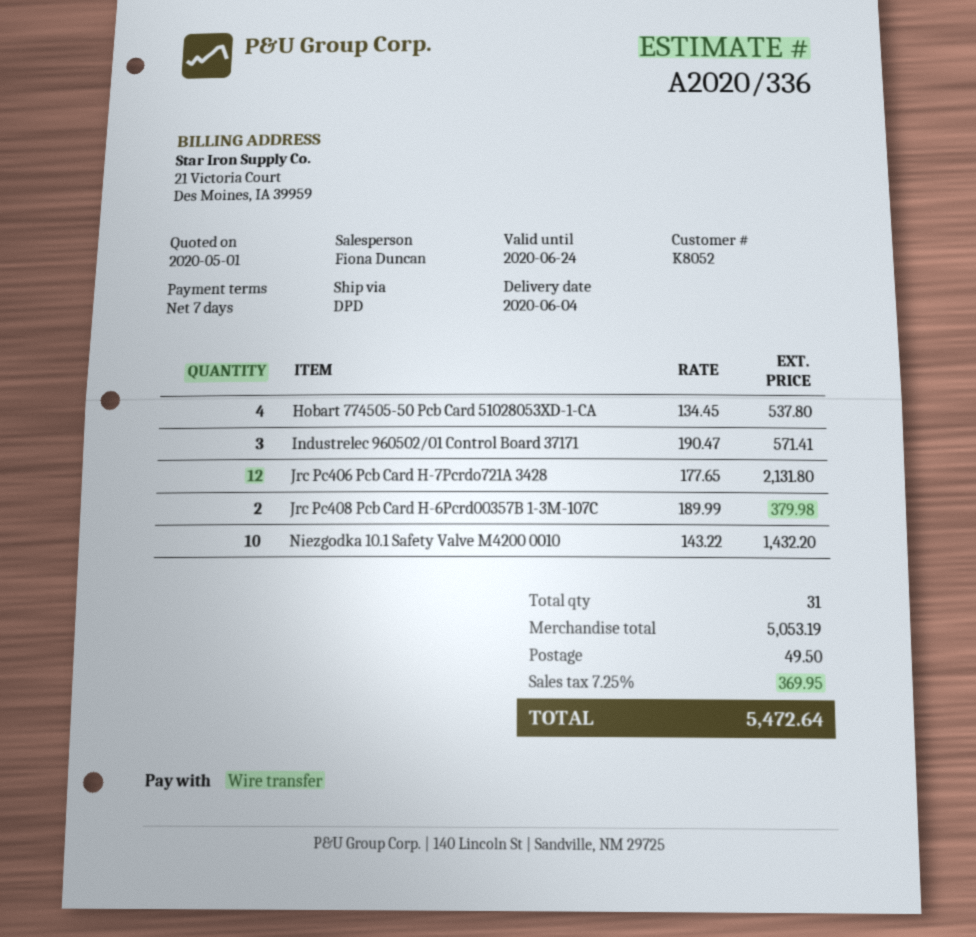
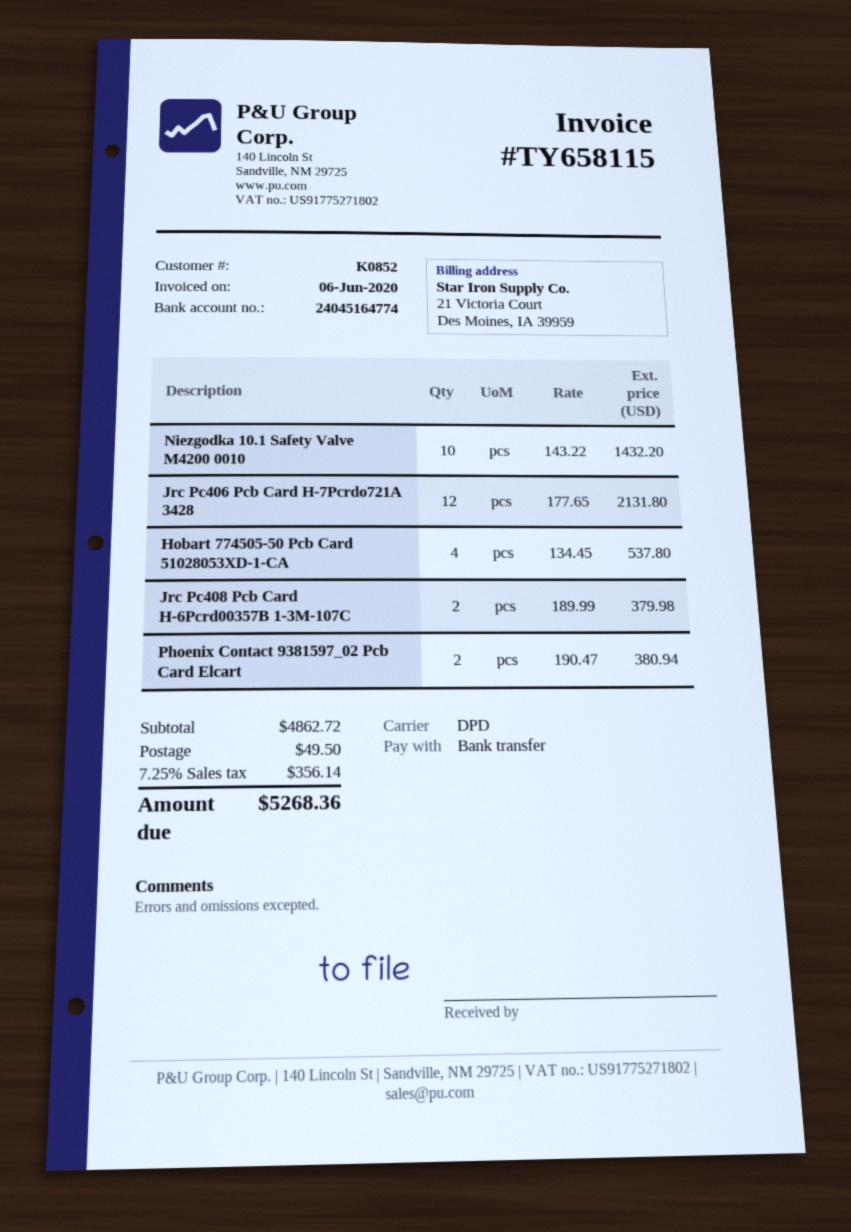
customer number: K8052 -> K0852
Industrelec 960502/01 Control Board 37171: 3 x 190.47 = 571.41 -> none
Phoenix Contact 9381597_02 Pcb Card Elcart: none -> 2 x 190.47 = 380.94
subtotal: 5053.19 -> 4862.72
tax: 7.25% = 369.95 -> 7.25% = 356.14
total: 5472.64 -> 5268.36

